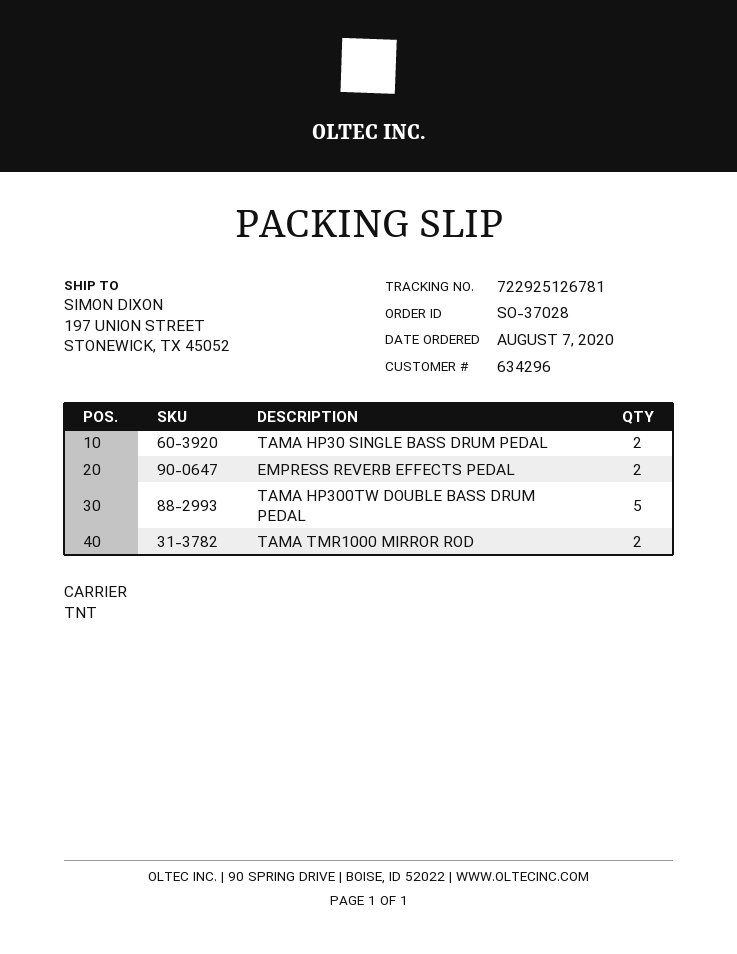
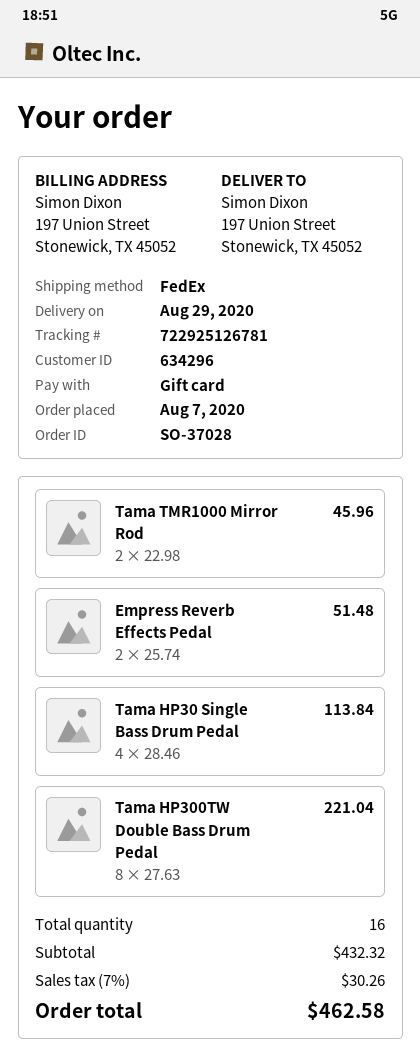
shipping method: TNT -> FedEx
TAMA HP30 SINGLE BASS DRUM PEDAL: 2 -> 4
TAMA HP300TW DOUBLE BASS DRUM PEDAL: 5 -> 8

